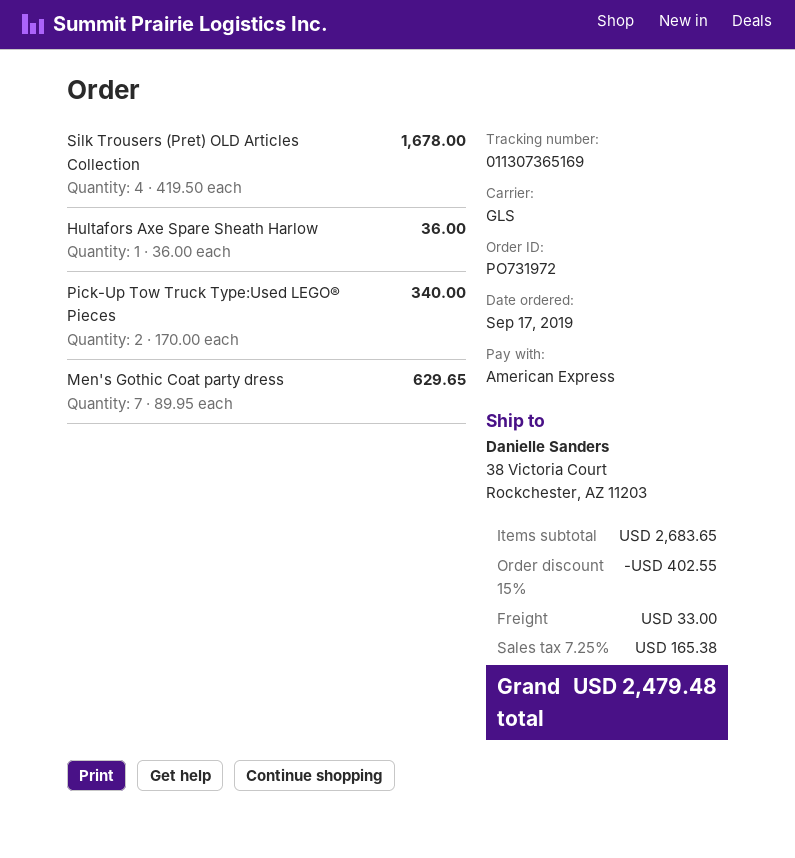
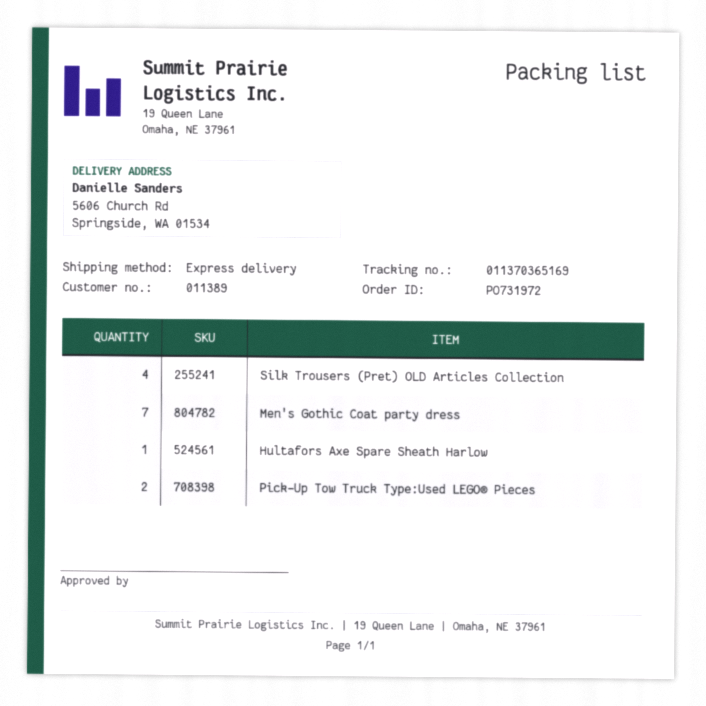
shipping method: GLS -> express
tracking number: 011307365169 -> 011370365169
ship to: 38 Victoria Court, Rockchester, AZ 11203 -> 5606 Church Rd, Springside, WA 01534

